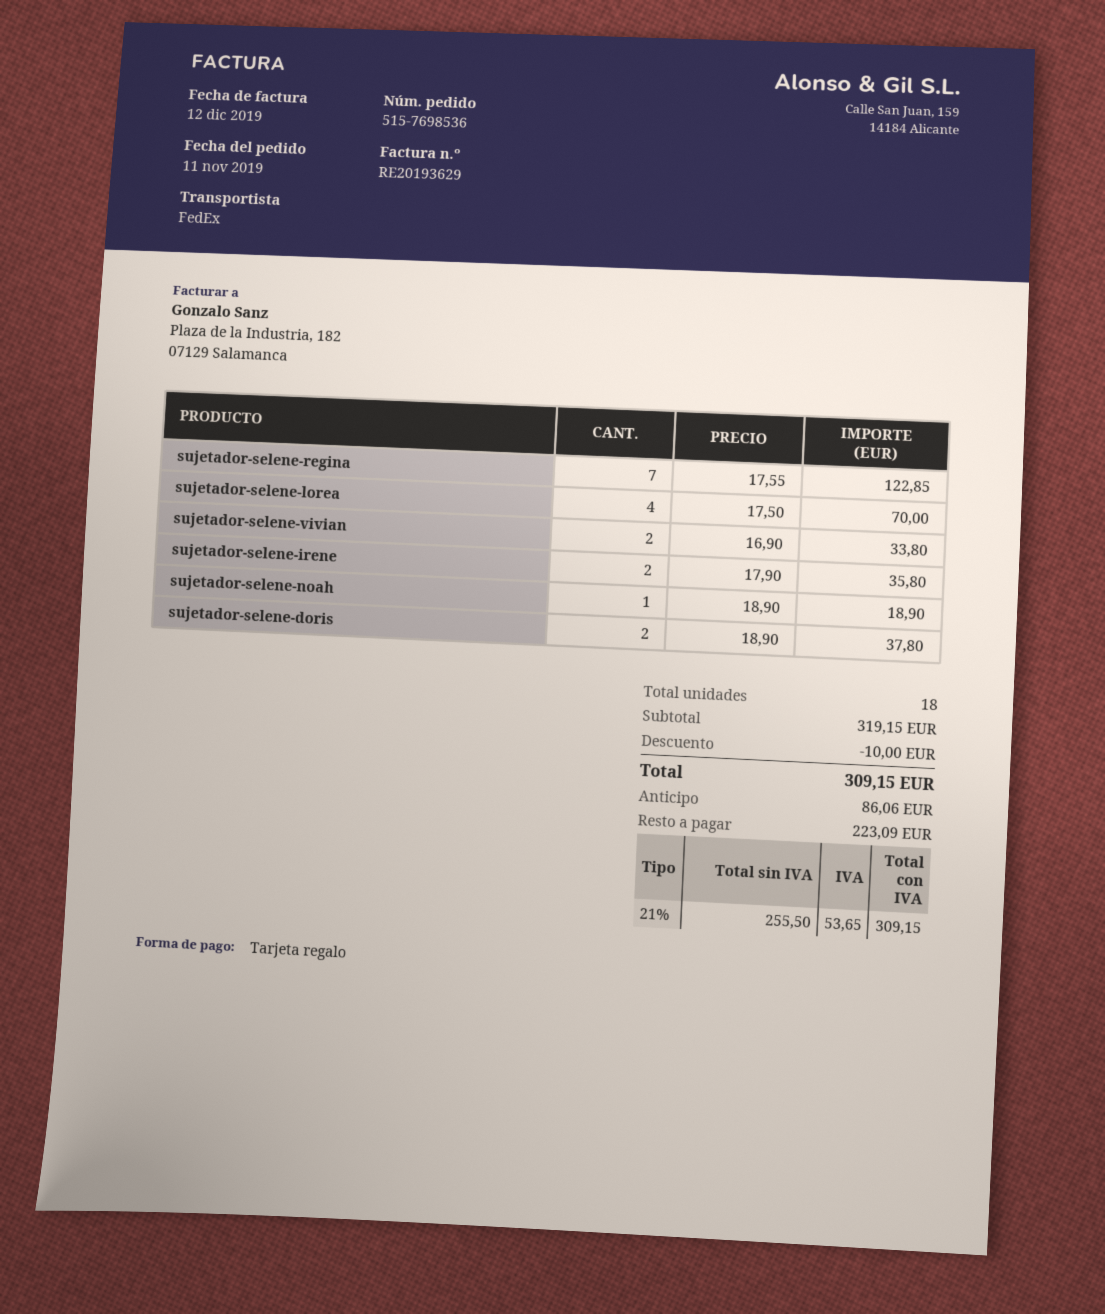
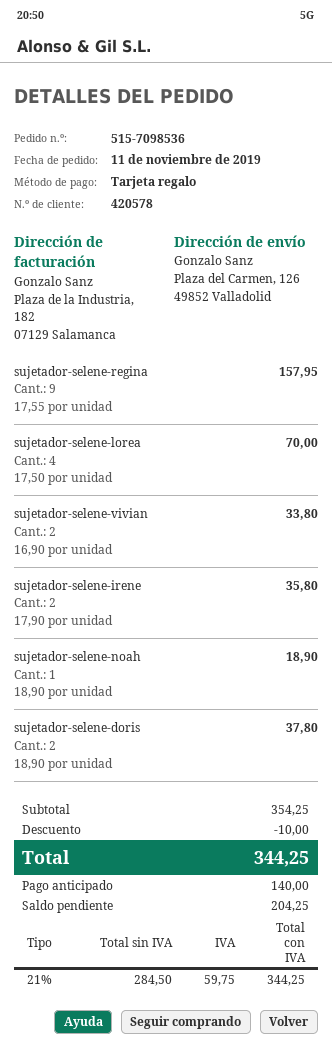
order number: 515-7698536 -> 515-7098536
sujetador-selene-regina: 7 x 17.55 = 122.85 -> 9 x 17.55 = 157.95
subtotal: 319.15 -> 354.25
net: 255.50 -> 284.50
tax: 21% = 53.65 -> 21% = 59.75
total: 309.15 -> 344.25
deposit: 86.06 -> 140.00
balance: 223.09 -> 204.25

